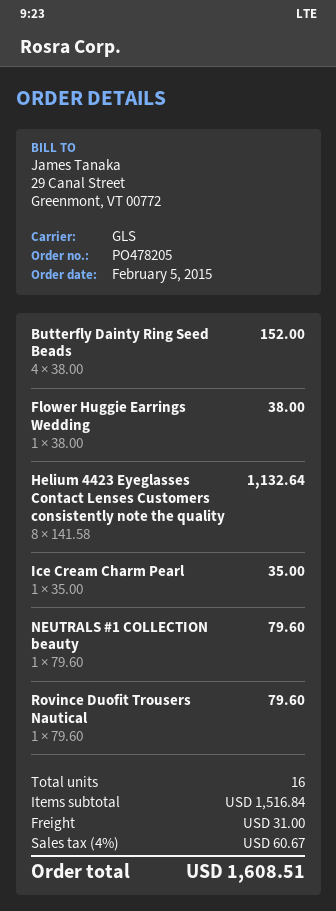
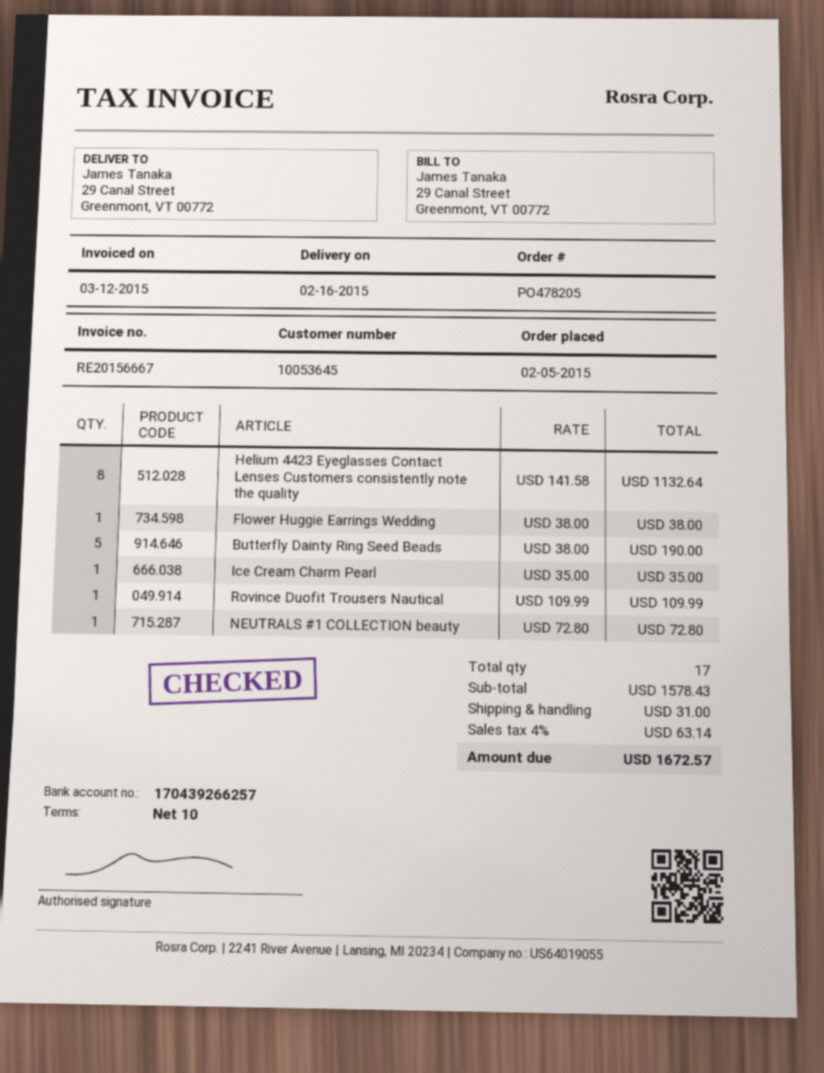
Butterfly Dainty Ring Seed Beads: 4 x 38.00 = 152.00 -> 5 x 38.00 = 190.00
NEUTRALS #1 COLLECTION beauty: 1 x 79.60 = 79.60 -> 1 x 72.80 = 72.80
Rovince Duofit Trousers Nautical: 1 x 79.60 = 79.60 -> 1 x 109.99 = 109.99
total quantity: 16 -> 17
subtotal: 1516.84 -> 1578.43
tax: 4% = 60.67 -> 4% = 63.14
total: 1608.51 -> 1672.57

